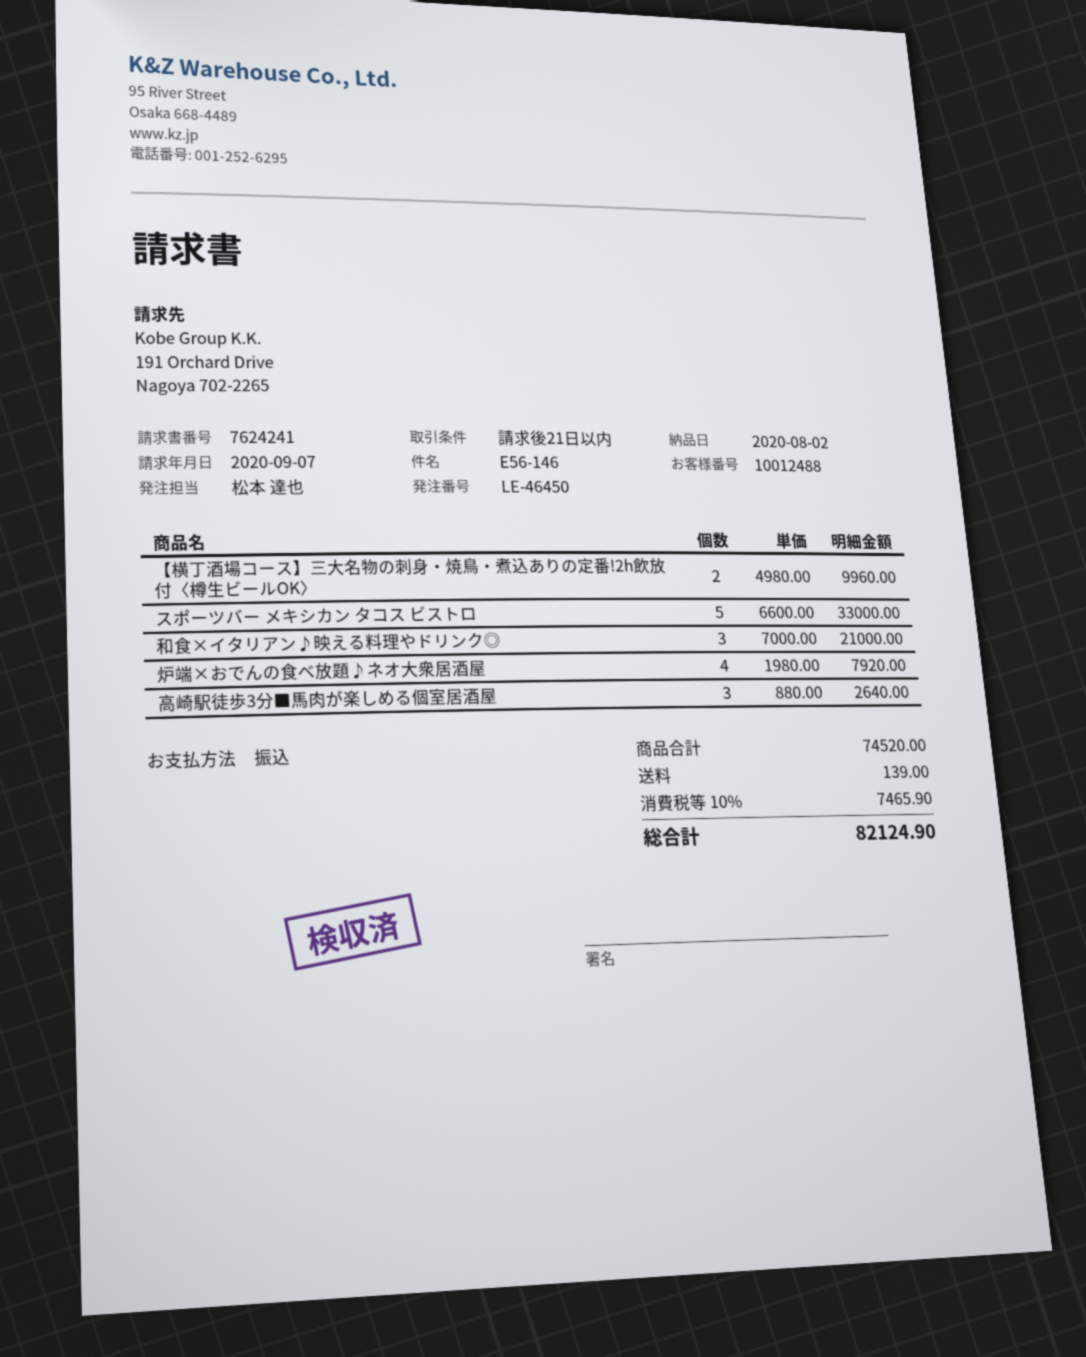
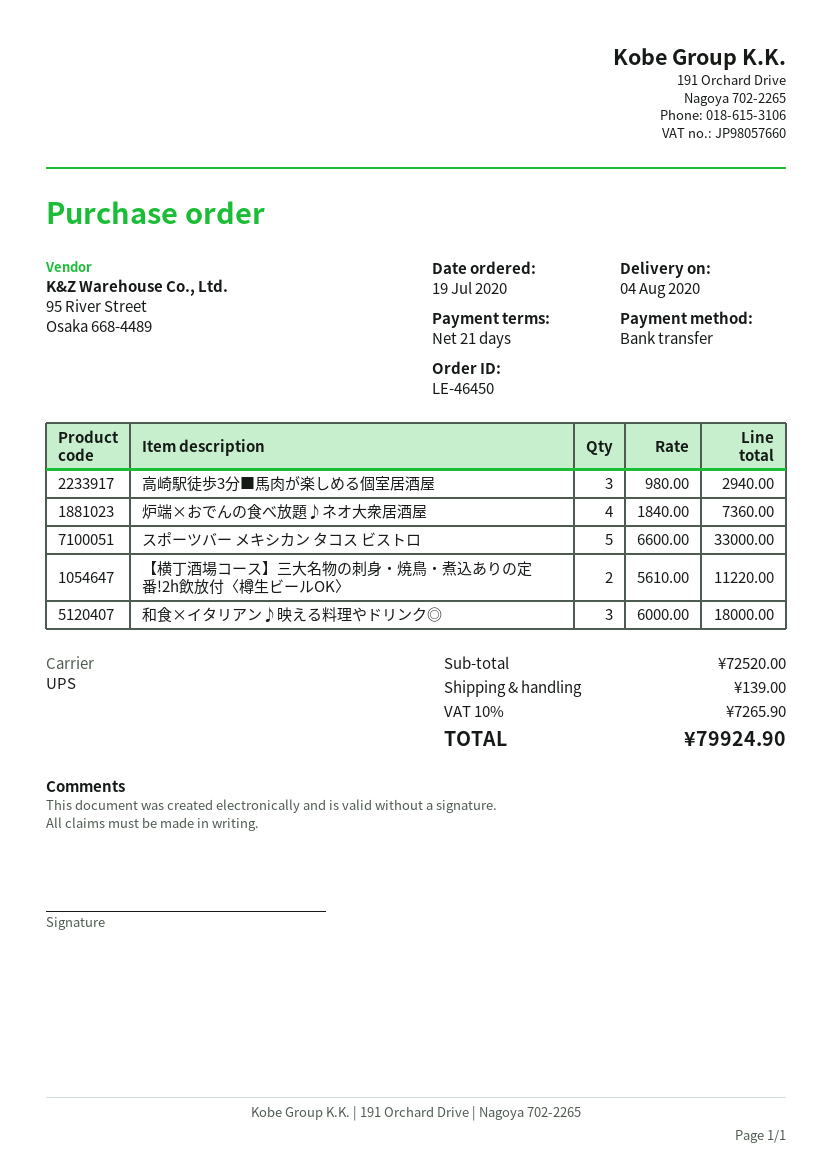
delivery date: 2020-08-02 -> 2020-08-04
【横丁酒場コース】三大名物の刺身・焼鳥・煮込ありの定番!2h飲放付〈樽生ビールOK〉: 2 x 4980.00 = 9960.00 -> 2 x 5610.00 = 11220.00
和食×イタリアン♪映える料理やドリンク◎: 3 x 7000.00 = 21000.00 -> 3 x 6000.00 = 18000.00
炉端×おでんの食べ放題♪ネオ大衆居酒屋: 4 x 1980.00 = 7920.00 -> 4 x 1840.00 = 7360.00
高崎駅徒歩3分■馬肉が楽しめる個室居酒屋: 3 x 880.00 = 2640.00 -> 3 x 980.00 = 2940.00
subtotal: 74520.00 -> 72520.00
tax: 10% = 7465.90 -> 10% = 7265.90
total: 82124.90 -> 79924.90

